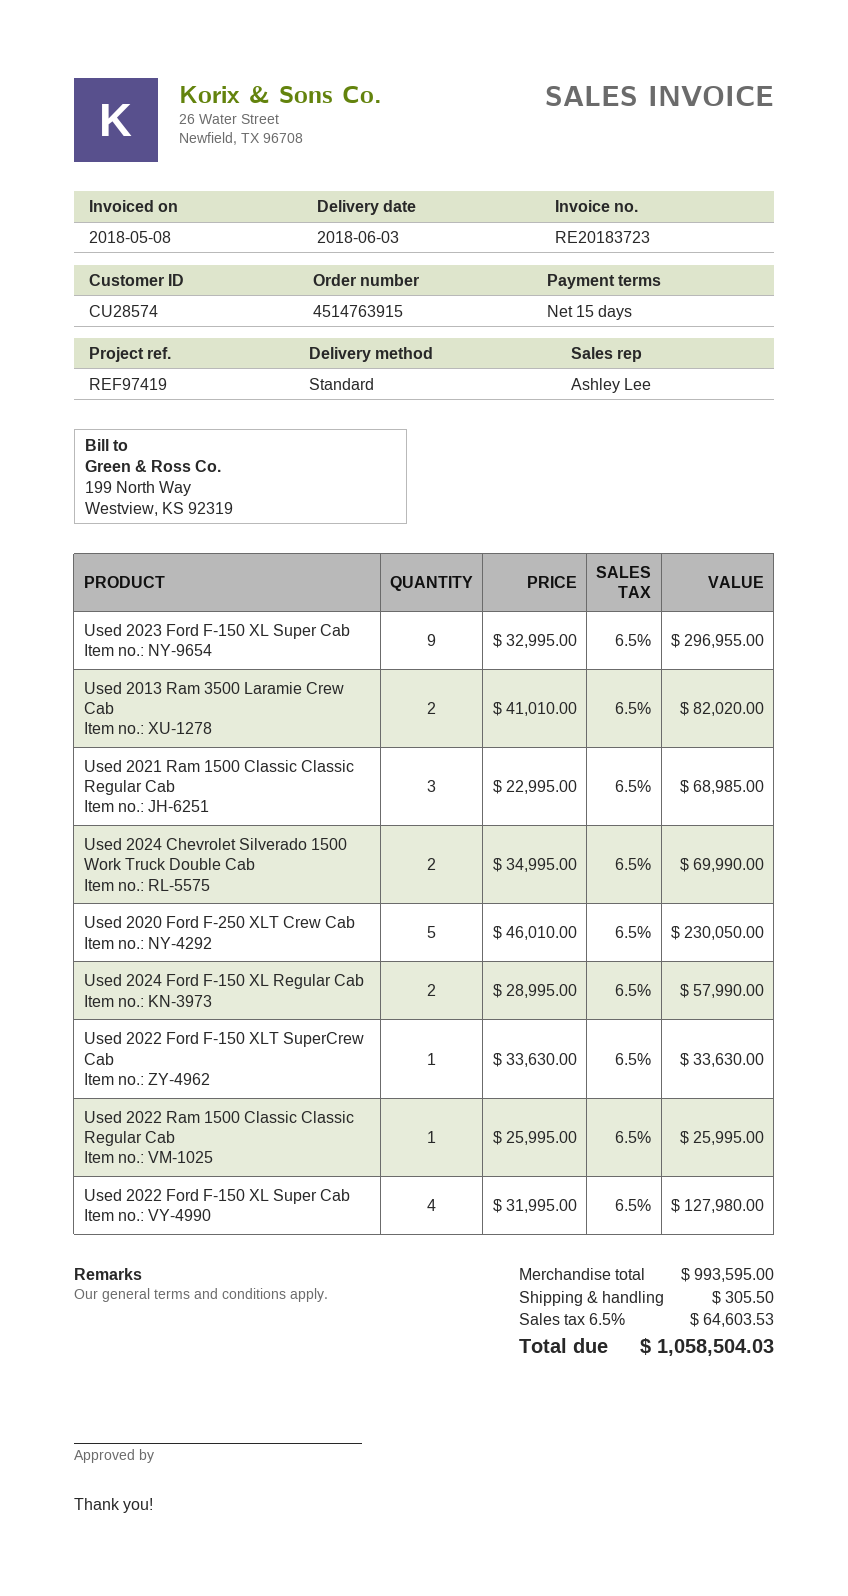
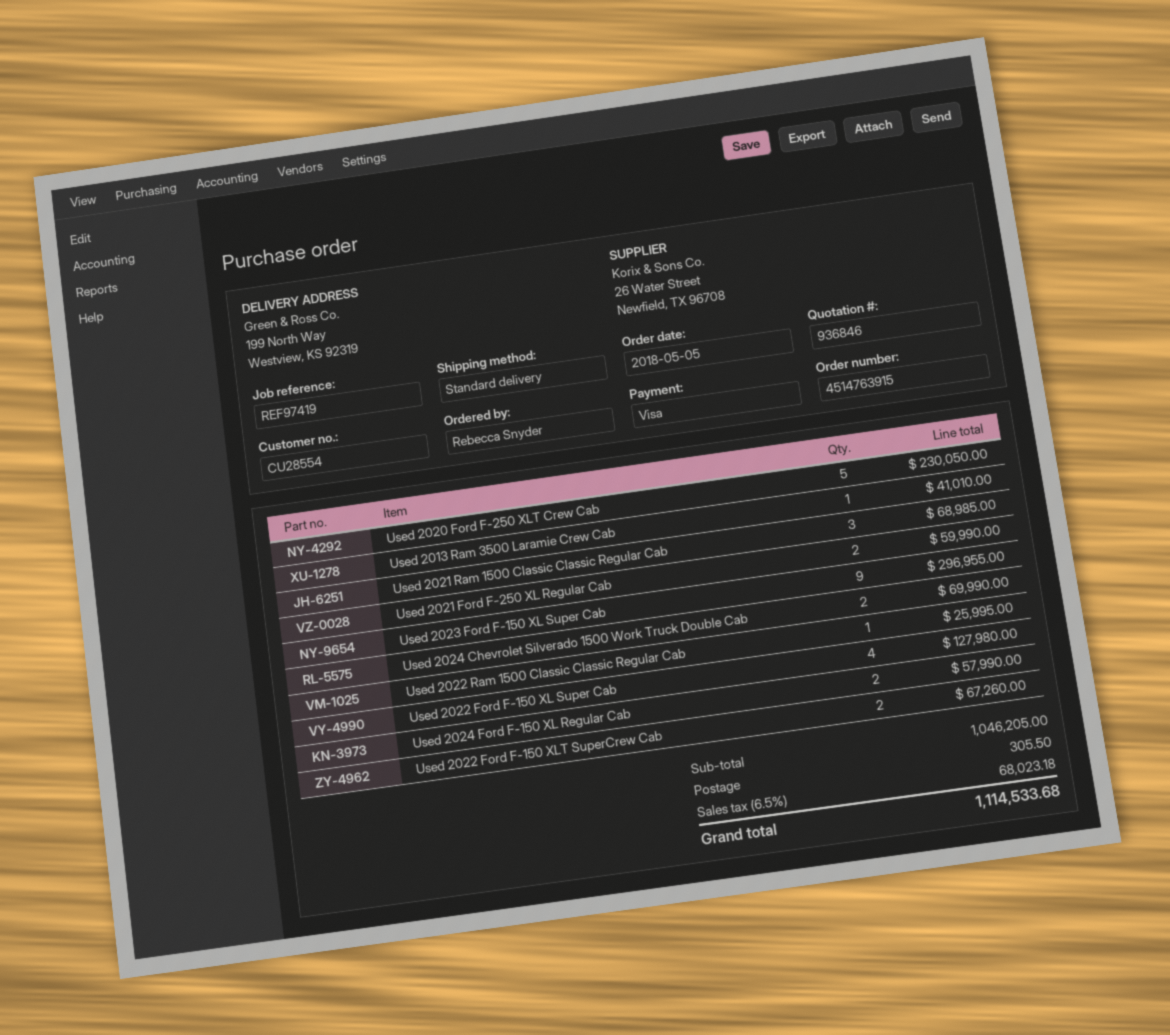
customer number: CU28574 -> CU28554
Used 2013 Ram 3500 Laramie Crew Cab: 2 for 82020.00 -> 1 for 41010.00
Used 2022 Ford F-150 XLT SuperCrew Cab: 1 for 33630.00 -> 2 for 67260.00
Used 2021 Ford F-250 XL Regular Cab: none -> 2 for 59990.00
subtotal: 993595.00 -> 1046205.00
tax: 6.5% = 64603.53 -> 6.5% = 68023.18
total: 1058504.03 -> 1114533.68

